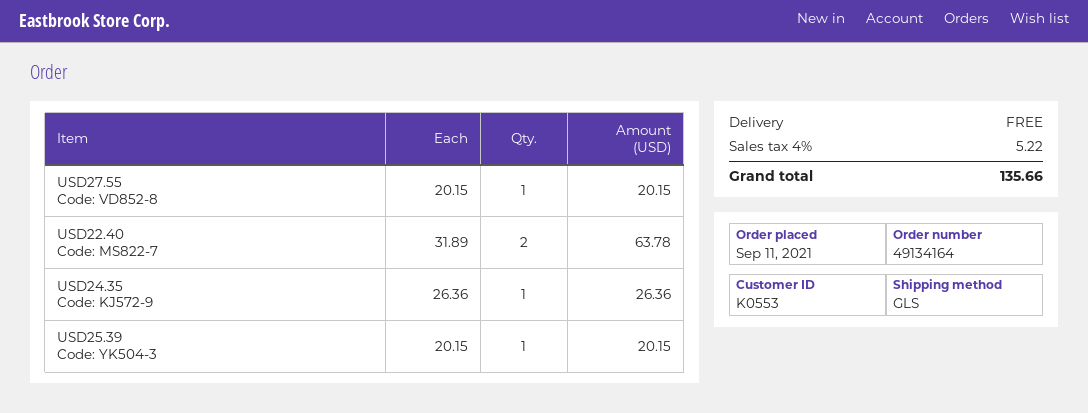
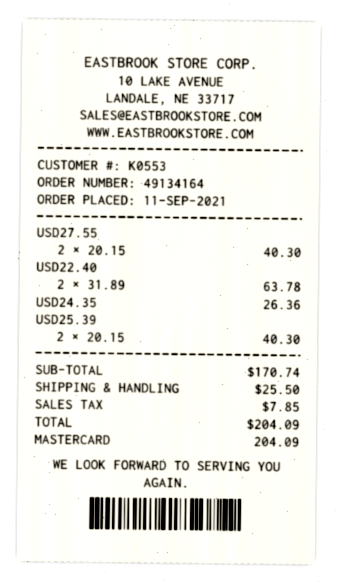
USD27.55: 1 x 20.15 = 20.15 -> 2 x 20.15 = 40.30
USD25.39: 1 x 20.15 = 20.15 -> 2 x 20.15 = 40.30
shipping: 0.00 -> 25.50
tax: 5.22 -> 7.85
total: 135.66 -> 204.09

